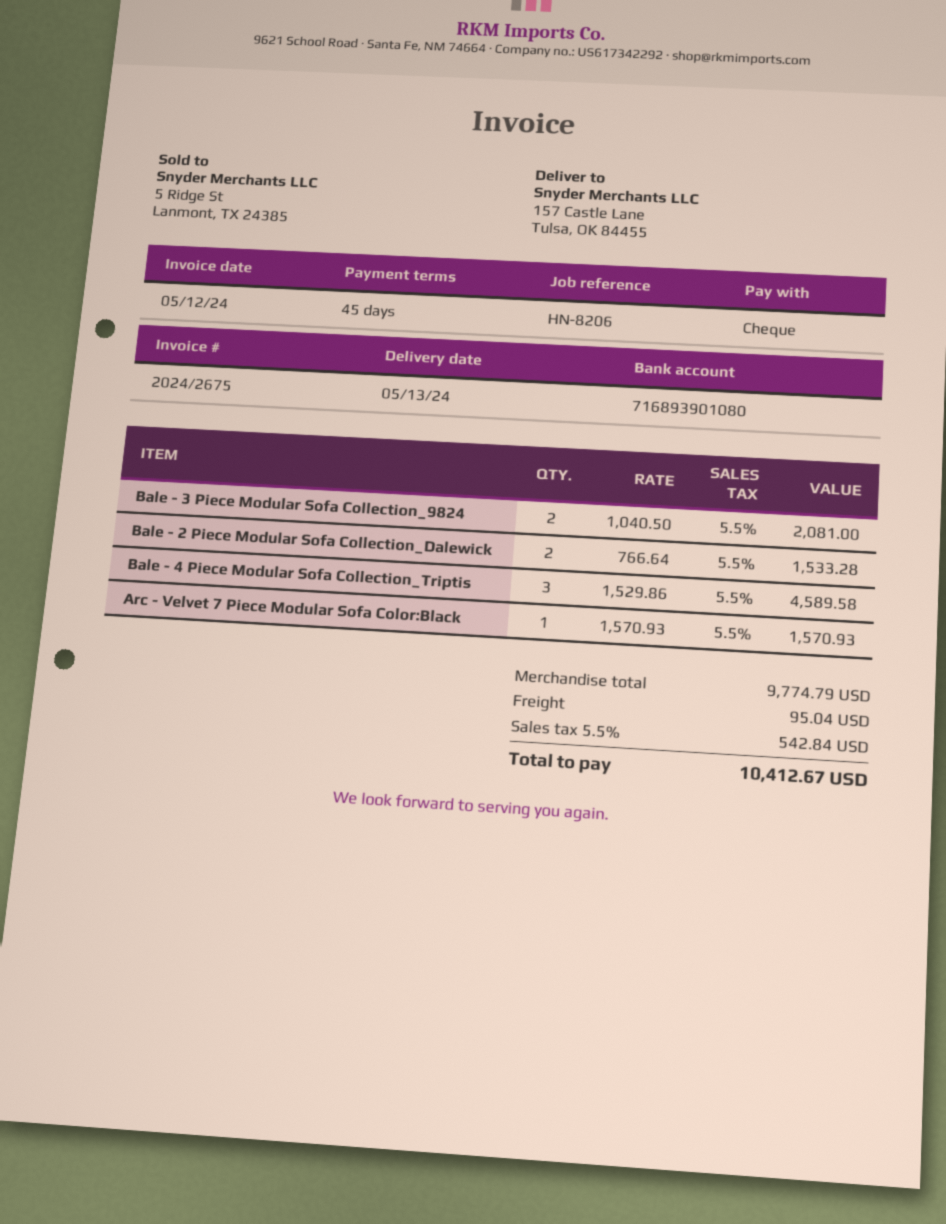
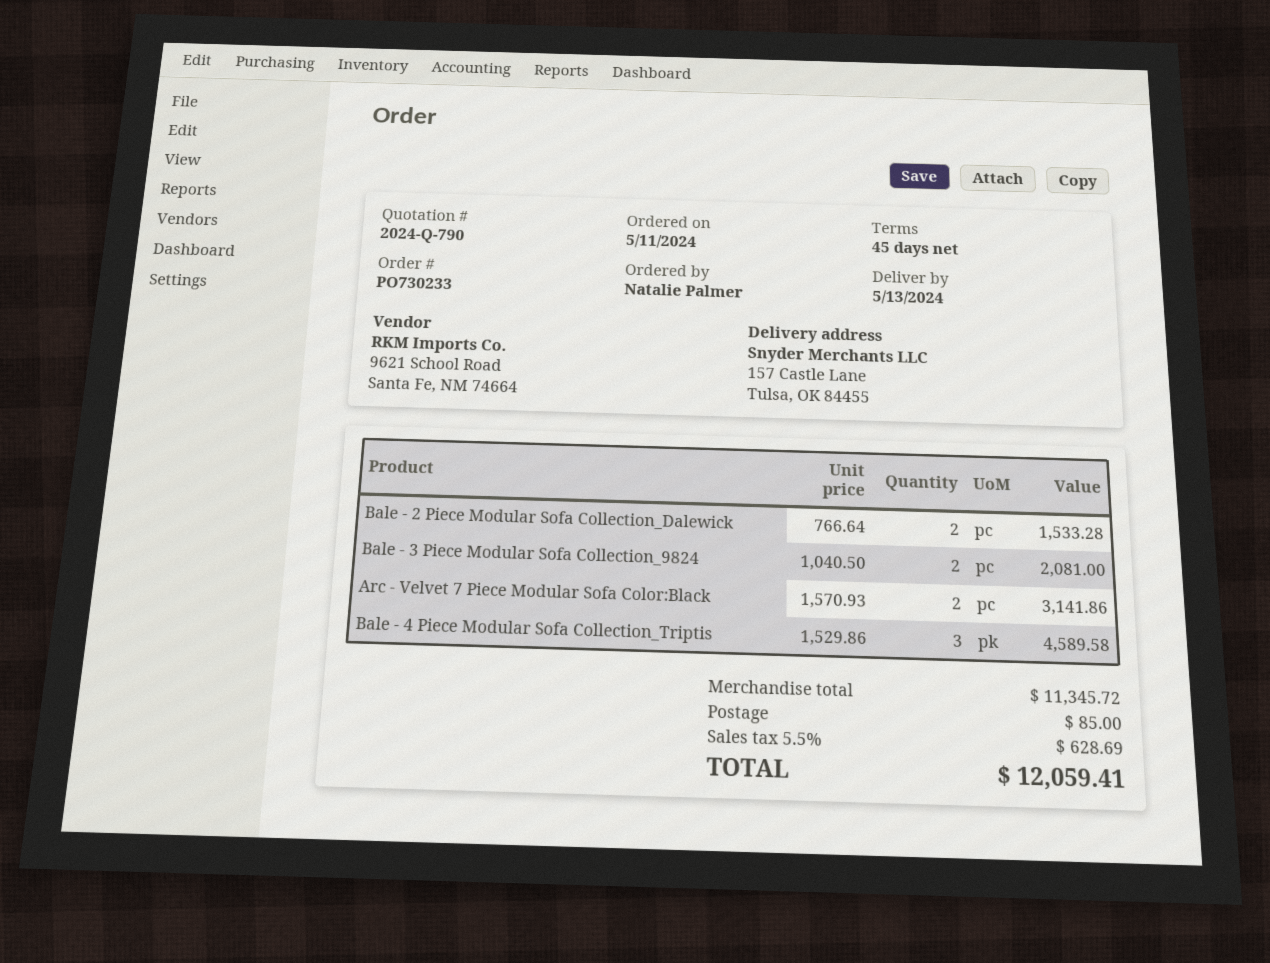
Arc - Velvet 7 Piece Modular Sofa Color:Black: 1 x 1570.93 = 1570.93 -> 2 x 1570.93 = 3141.86
subtotal: 9774.79 -> 11345.72
shipping: 95.04 -> 85.00
tax: 5.5% = 542.84 -> 5.5% = 628.69
total: 10412.67 -> 12059.41

